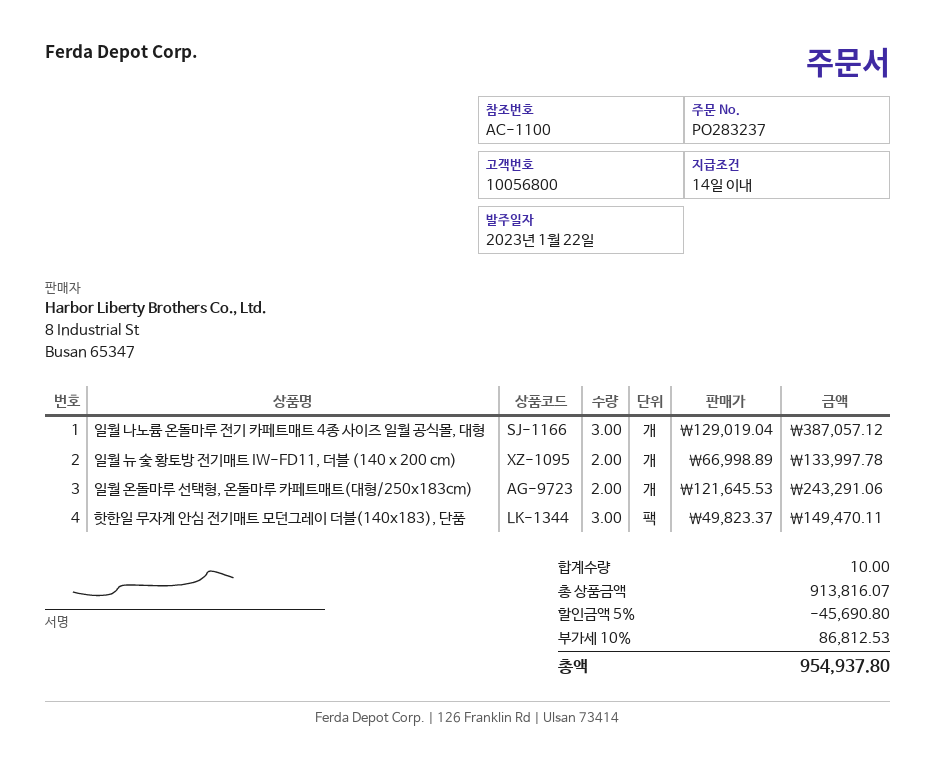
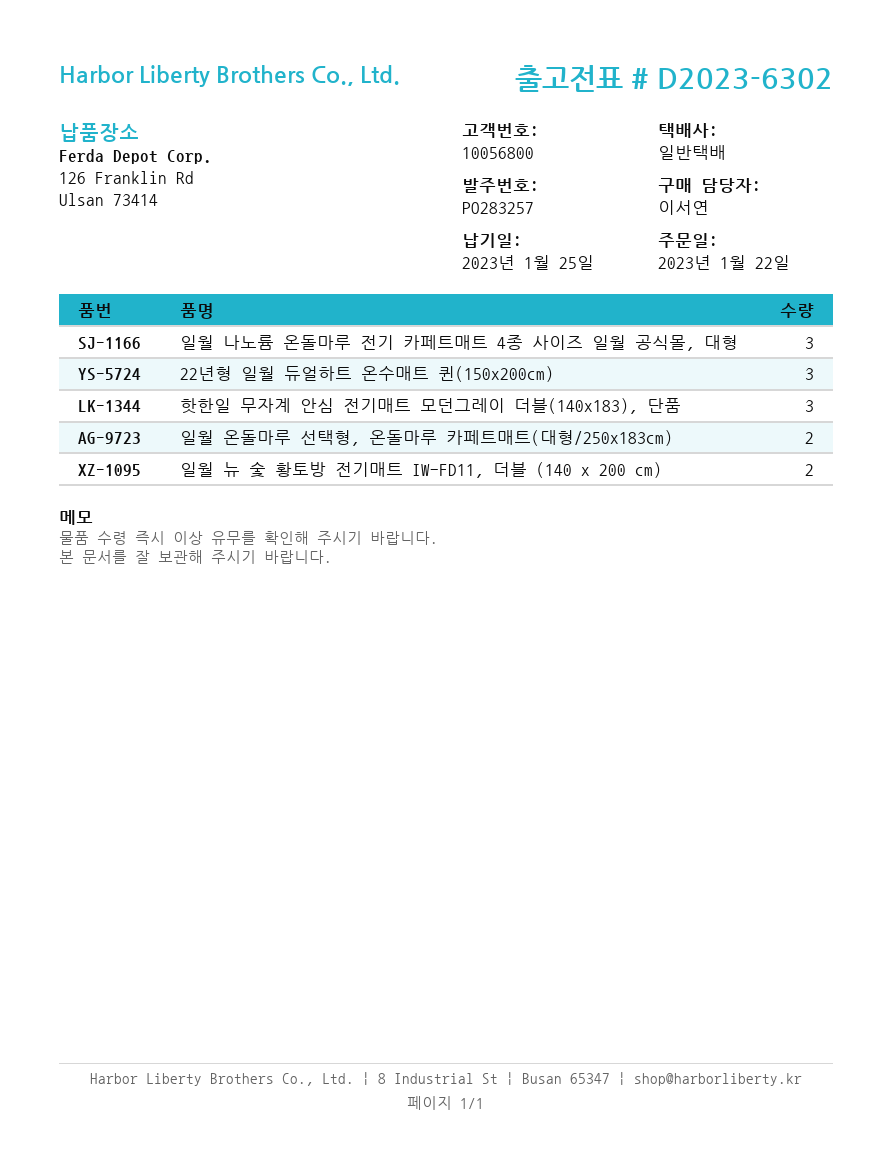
order number: PO283237 -> PO283257
22년형 일월 듀얼하트 온수매트 퀸(150x200cm): none -> 3

